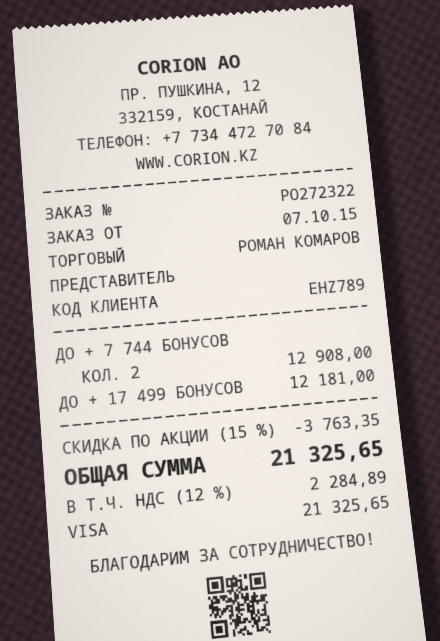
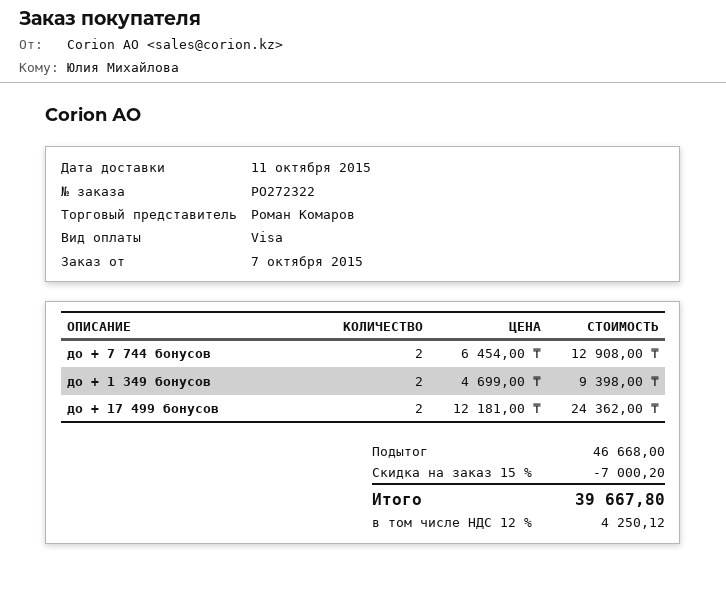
ДО + 17 499 БОНУСОВ: 1 for 12181.00 -> 2 for 24362.00
до + 1 349 бонусов: none -> 2 for 9398.00
discount: 15% = 3763.35 -> 15% = 7000.20
tax: 12% = 2284.89 -> 12% = 4250.12
total: 21325.65 -> 39667.80

